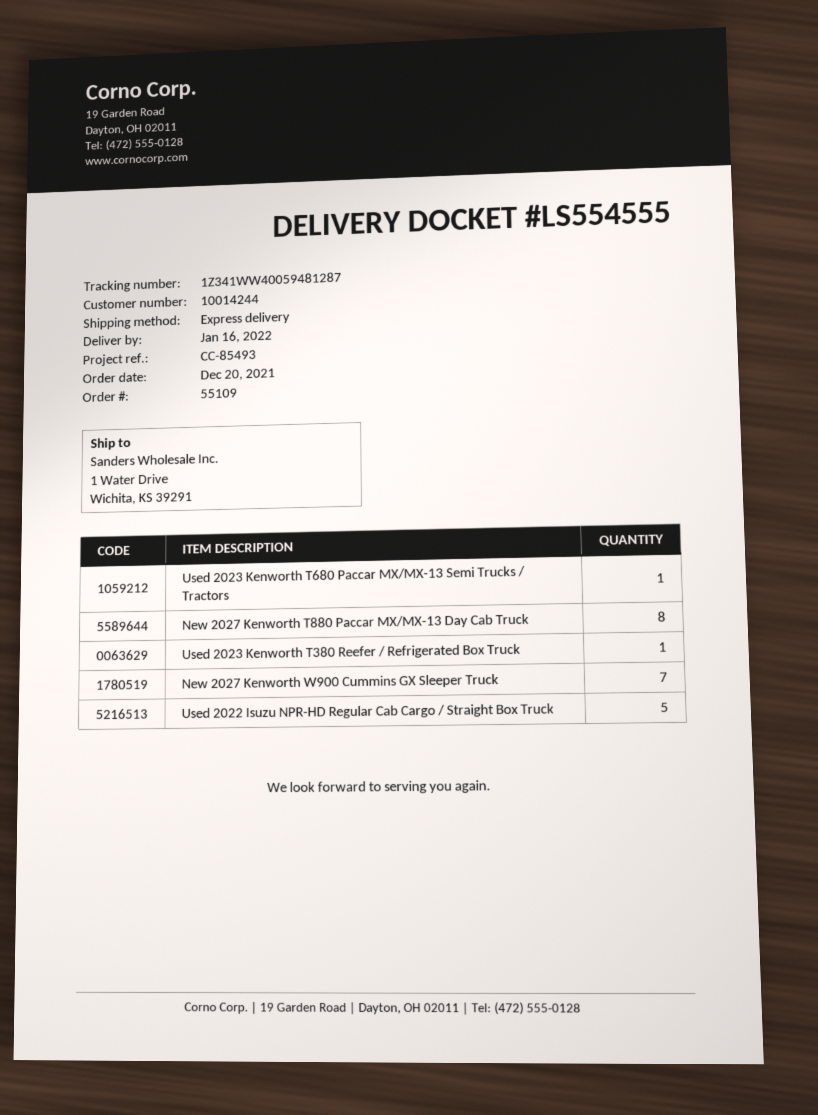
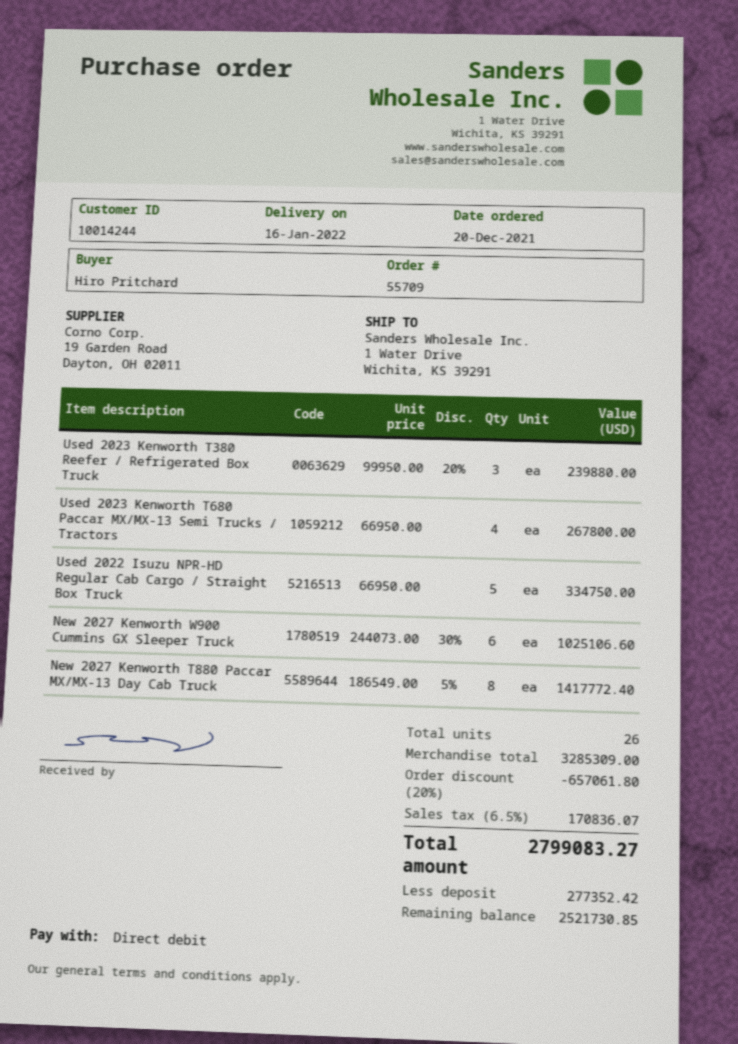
order number: 55109 -> 55709
Used 2023 Kenworth T680 Paccar MX/MX-13 Semi Trucks / Tractors: 1 -> 4
Used 2023 Kenworth T380 Reefer / Refrigerated Box Truck: 1 -> 3
New 2027 Kenworth W900 Cummins GX Sleeper Truck: 7 -> 6

